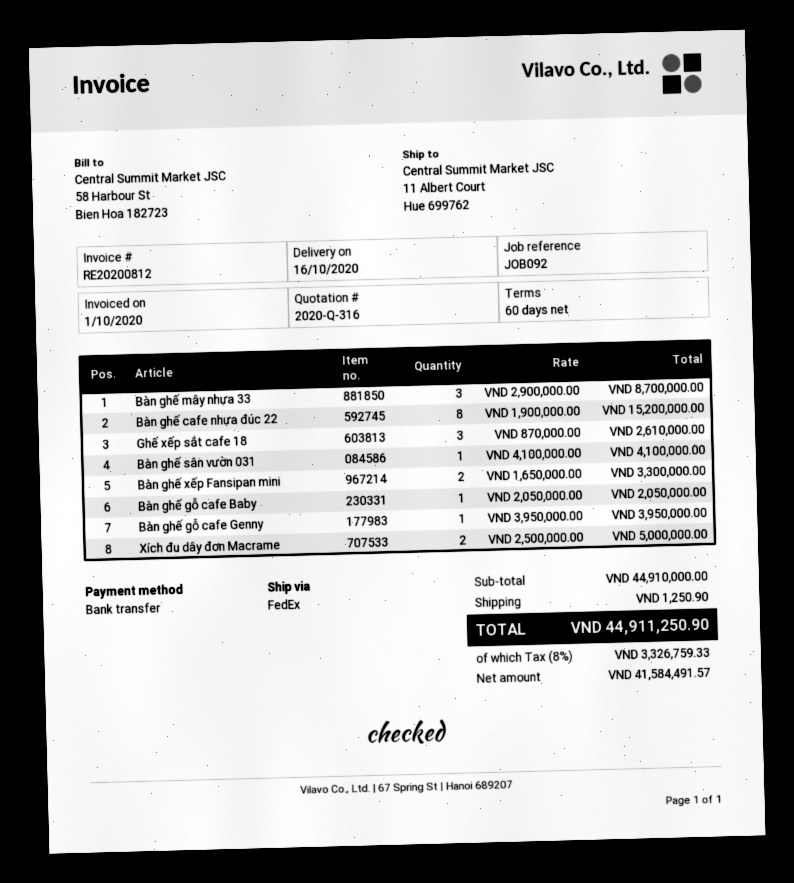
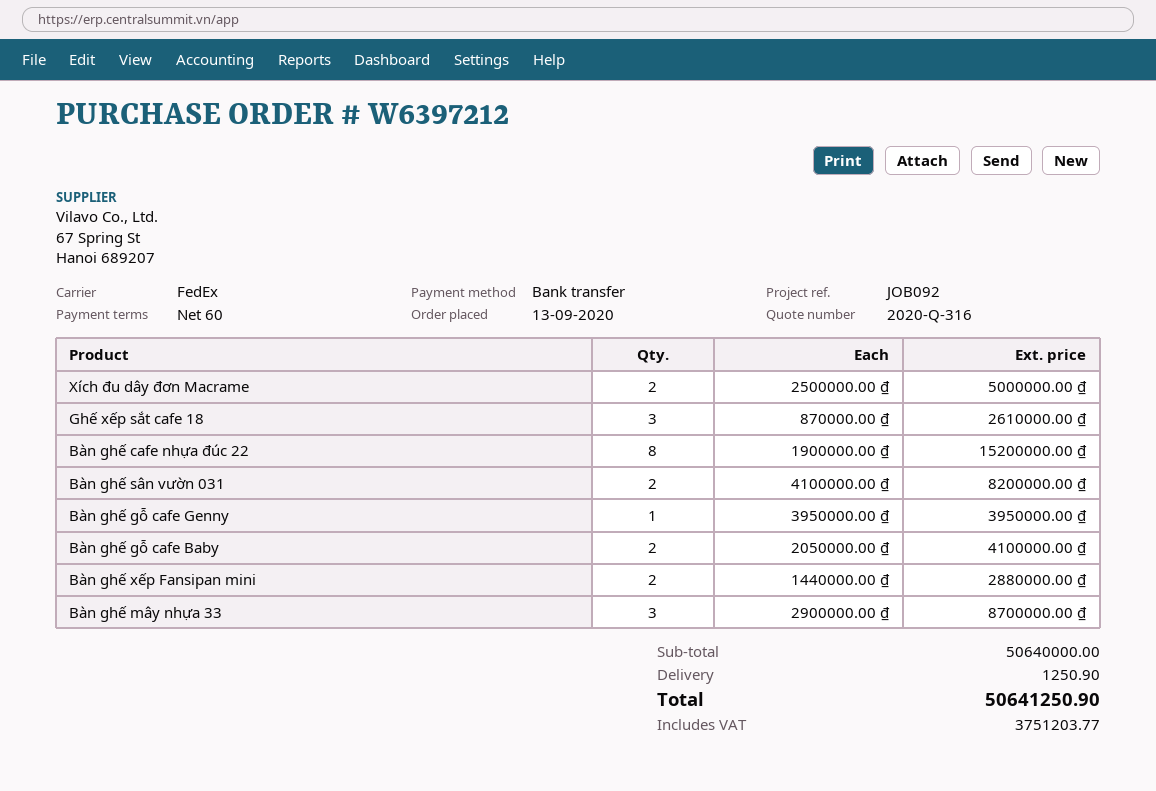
Bàn ghế sân vườn 031: 1 x 4100000.00 = 4100000.00 -> 2 x 4100000.00 = 8200000.00
Bàn ghế xếp Fansipan mini: 2 x 1650000.00 = 3300000.00 -> 2 x 1440000.00 = 2880000.00
Bàn ghế gỗ cafe Baby: 1 x 2050000.00 = 2050000.00 -> 2 x 2050000.00 = 4100000.00
subtotal: 44910000.00 -> 50640000.00
tax: 3326759.33 -> 3751203.77
total: 44911250.90 -> 50641250.90

